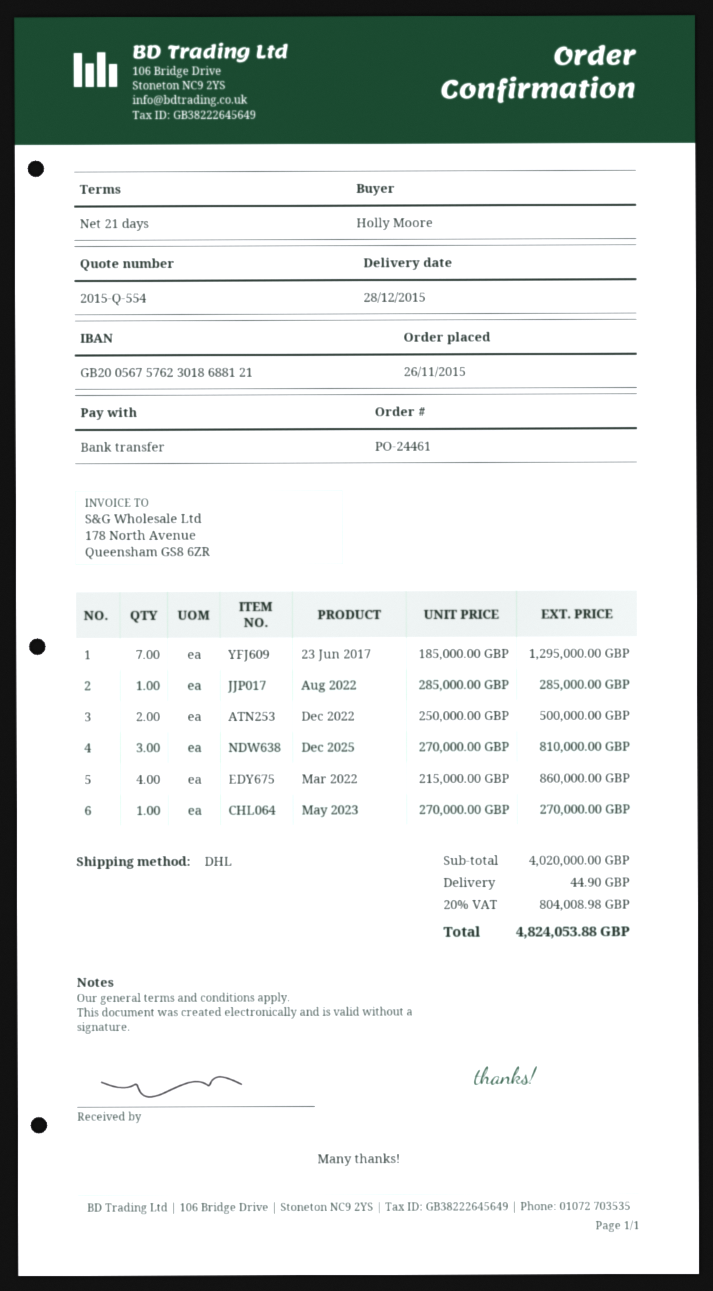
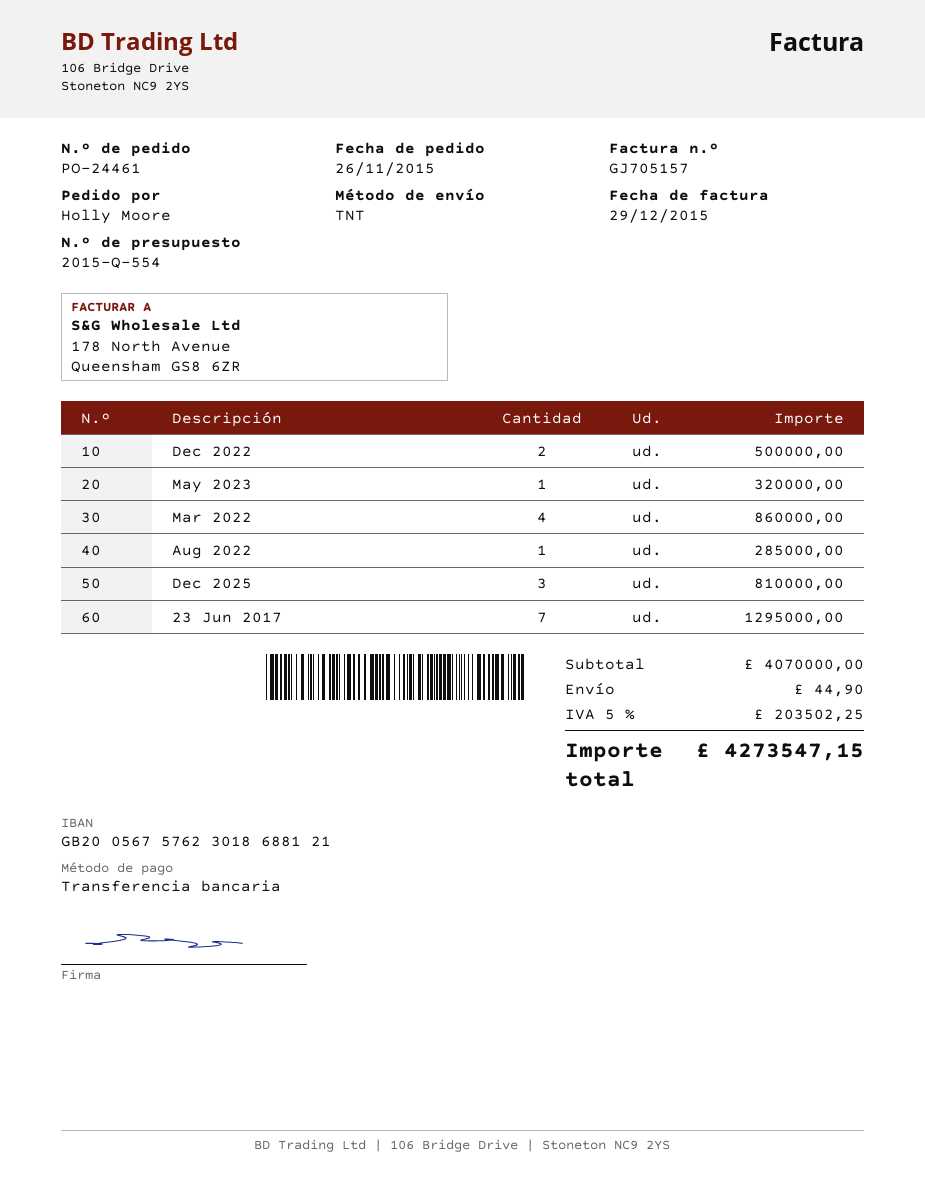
shipping method: DHL -> TNT
May 2023: 1 for 270000.00 -> 1 for 320000.00
subtotal: 4020000.00 -> 4070000.00
tax: 20% = 804008.98 -> 5% = 203502.25
total: 4824053.88 -> 4273547.15

